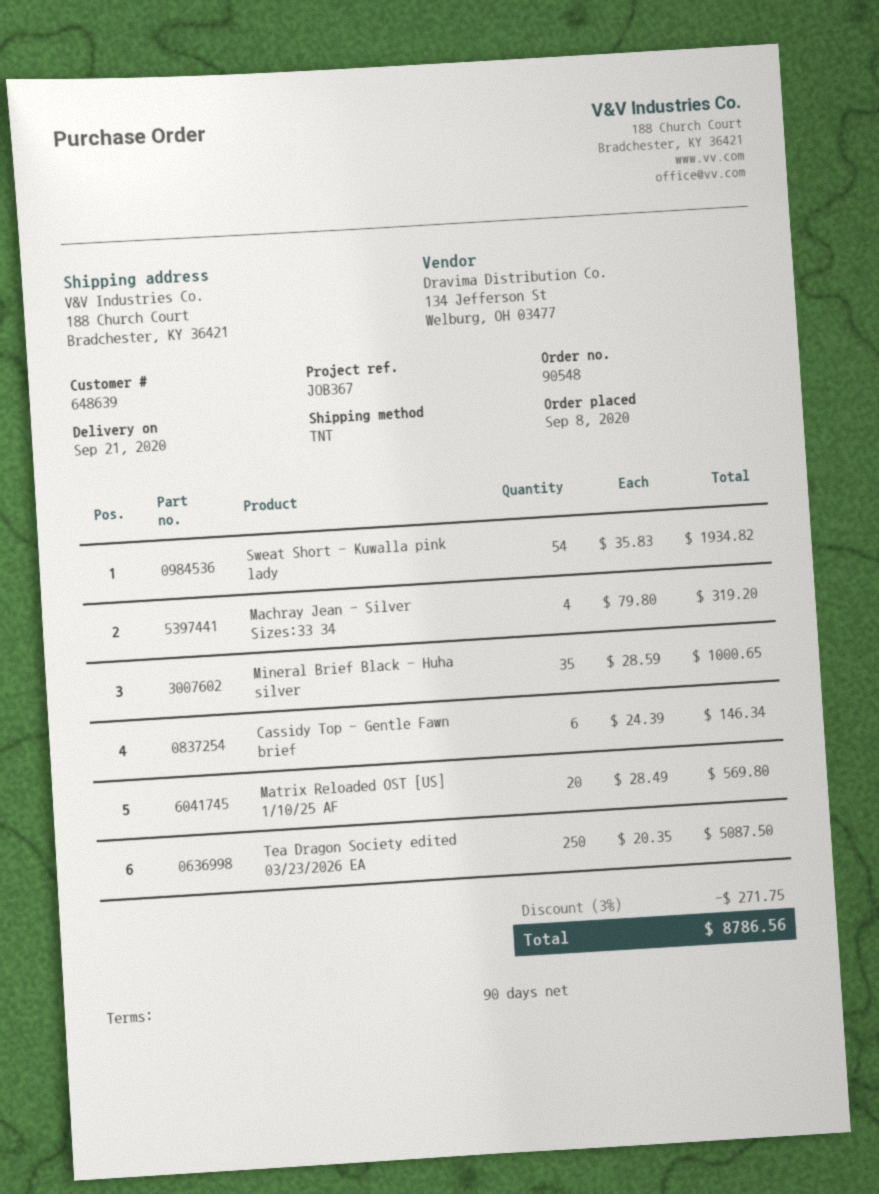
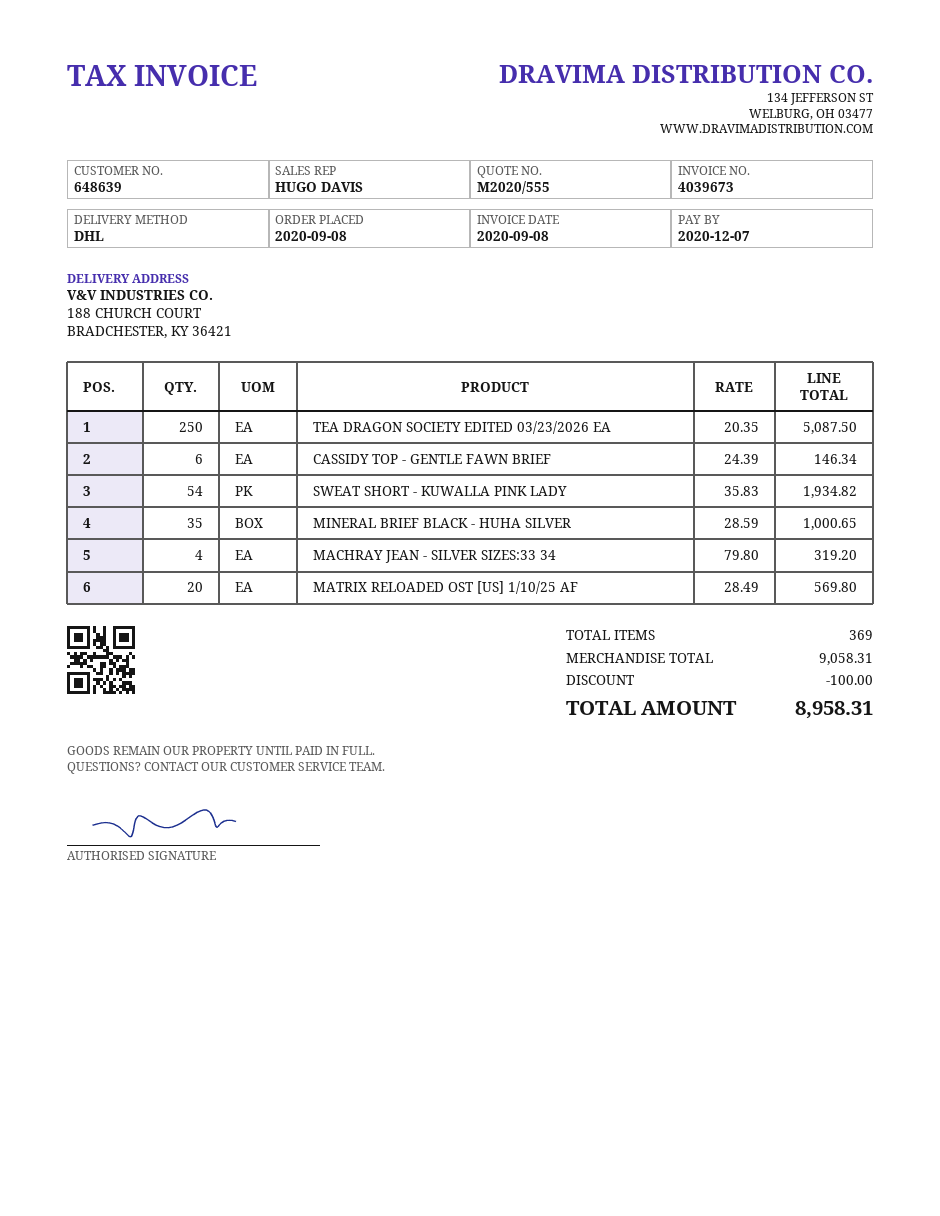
shipping method: TNT -> DHL
discount: 271.75 -> 100.00
total: 8786.56 -> 8958.31

